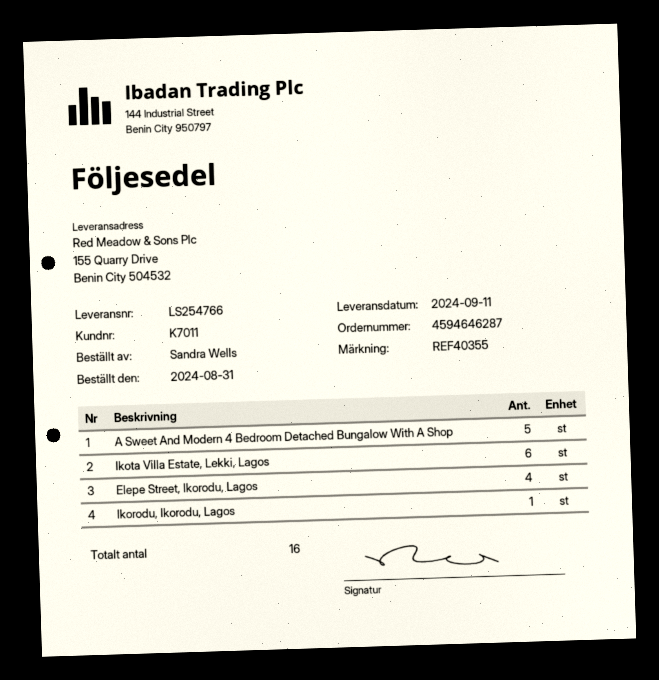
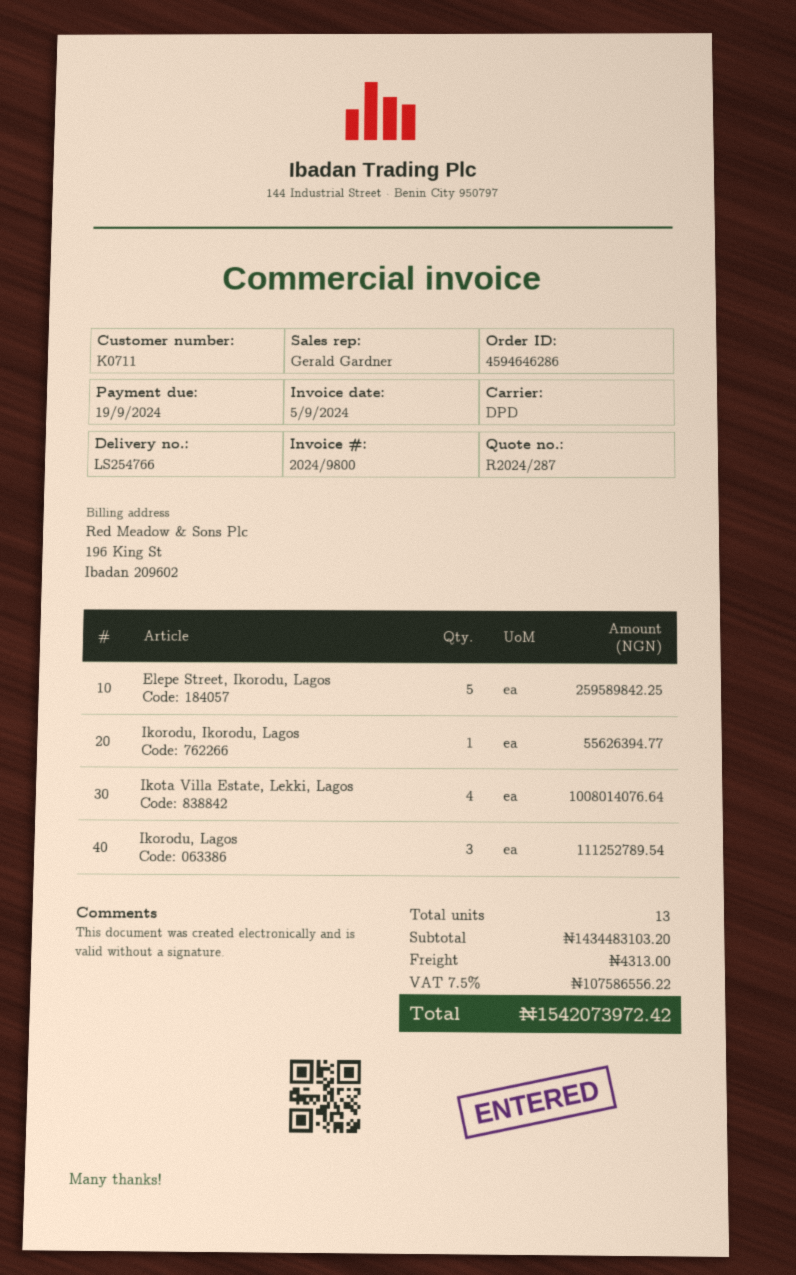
order number: 4594646287 -> 4594646286
customer number: K7011 -> K0711
A Sweet And Modern 4 Bedroom Detached Bungalow With A Shop: 5 -> none
Ikota Villa Estate, Lekki, Lagos: 6 -> 4
Elepe Street, Ikorodu, Lagos: 4 -> 5
Ikorodu, Lagos: none -> 3
total quantity: 16 -> 13

